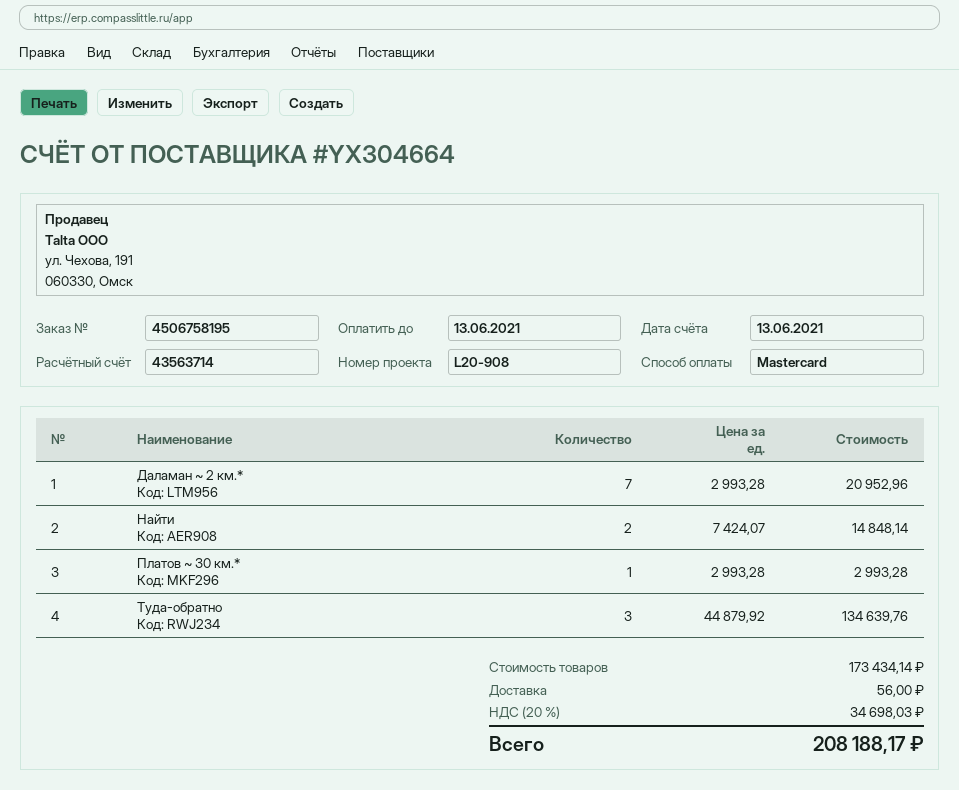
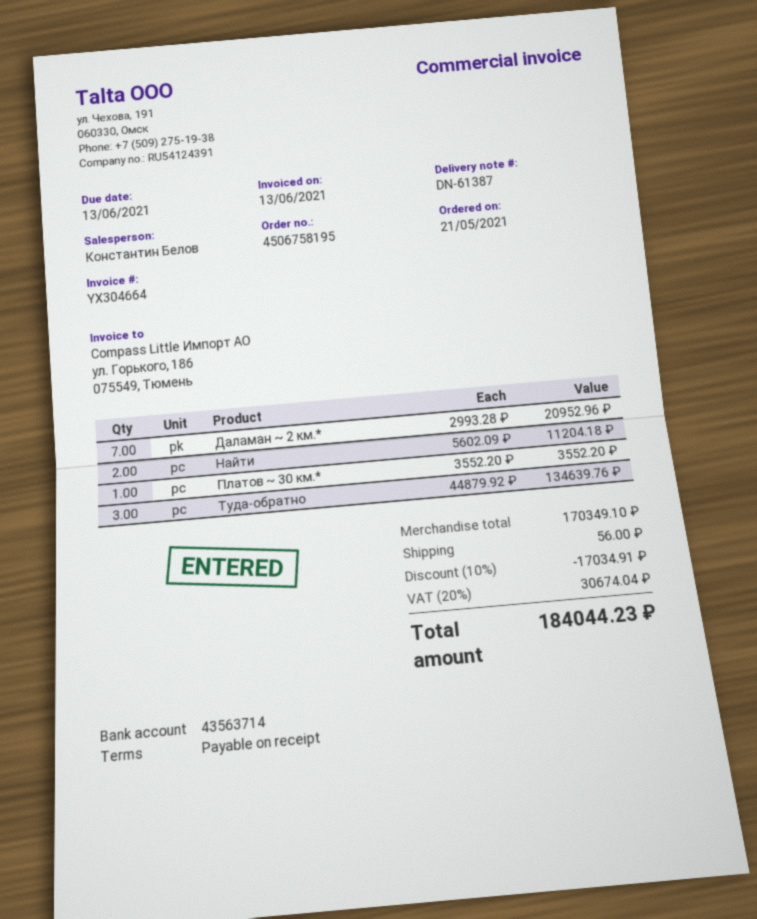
Найти: 2 x 7424.07 = 14848.14 -> 2 x 5602.09 = 11204.18
Платов ~ 30 км.*: 1 x 2993.28 = 2993.28 -> 1 x 3552.20 = 3552.20
subtotal: 173434.14 -> 170349.10
discount: none -> 10% = 17034.91
tax: 20% = 34698.03 -> 20% = 30674.04
total: 208188.17 -> 184044.23

